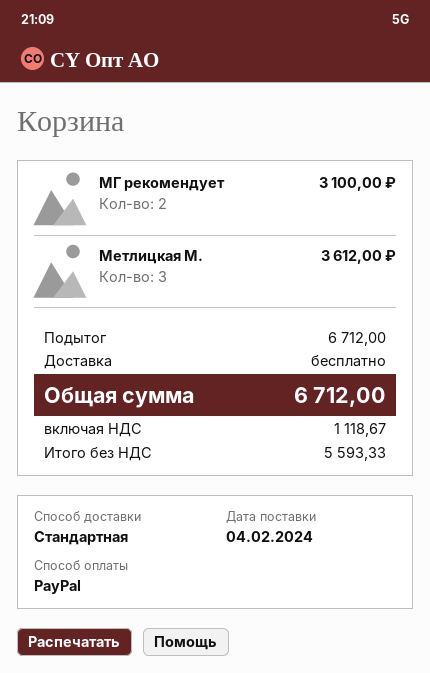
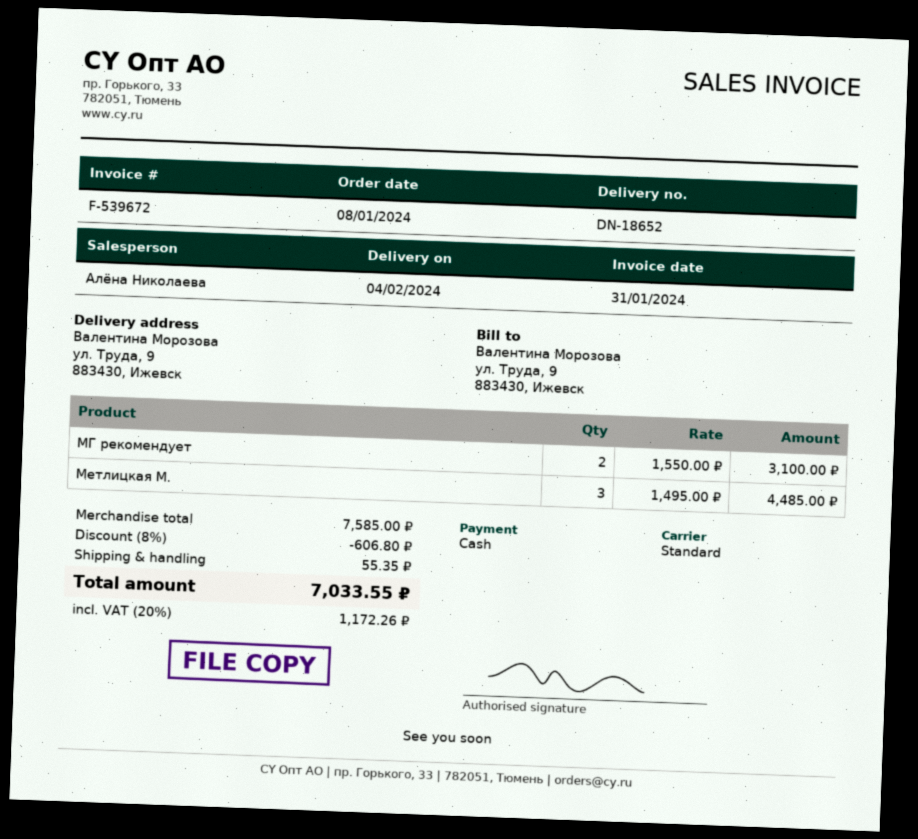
payment method: PayPal -> cash
Метлицкая М.: 3 for 3612.00 -> 3 for 4485.00
subtotal: 6712.00 -> 7585.00
discount: none -> 8% = 606.80
shipping: 0.00 -> 55.35
tax: 1118.67 -> 1172.26
total: 6712.00 -> 7033.55

